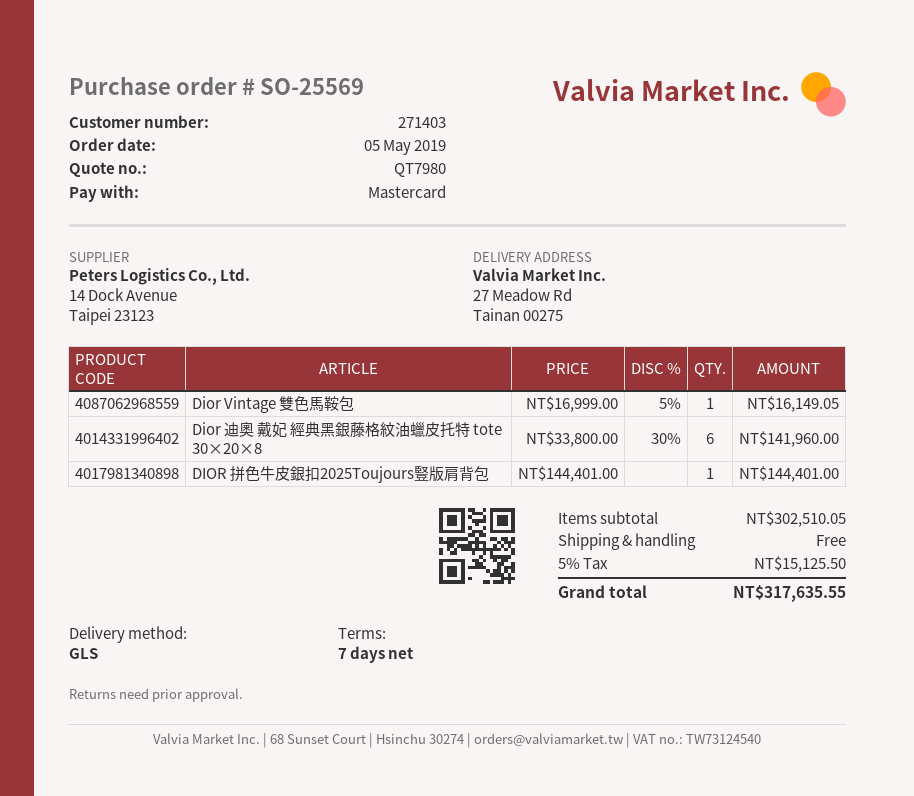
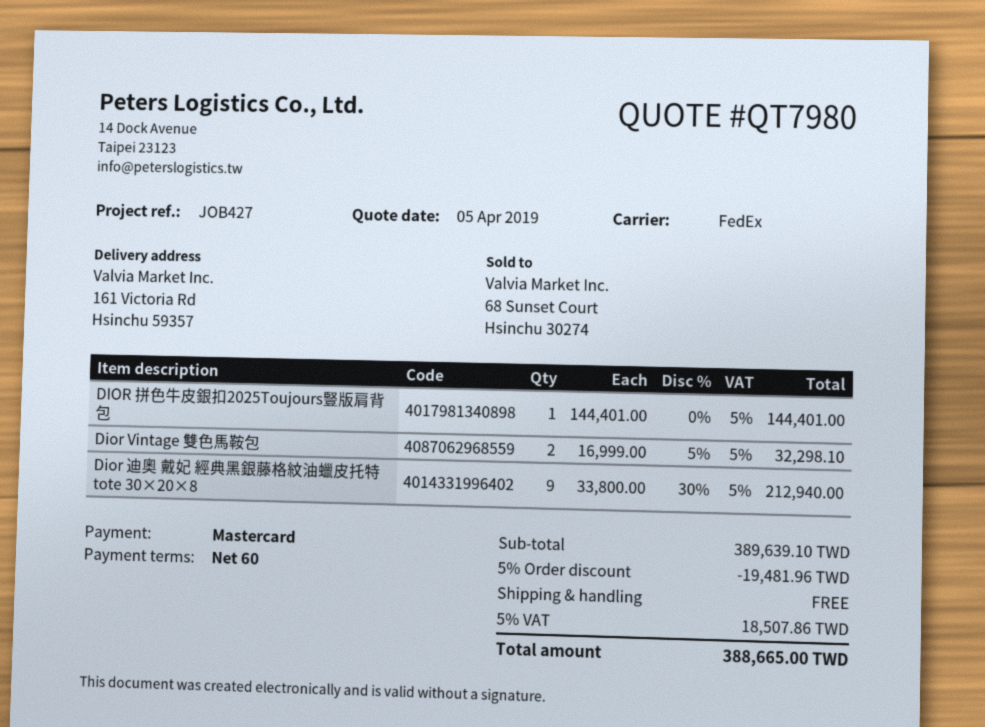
payment terms: 7 days -> 60 days
shipping method: GLS -> FedEx
ship to: 27 Meadow Rd, Tainan 00275 -> 161 Victoria Rd, Hsinchu 59357
Dior Vintage 雙色馬鞍包: 1 x 16999.00 - 5% = 16149.05 -> 2 x 16999.00 - 5% = 32298.10
Dior 迪奧 戴妃 經典黑銀藤格紋油蠟皮托特 tote 30×20×8: 6 x 33800.00 - 30% = 141960.00 -> 9 x 33800.00 - 30% = 212940.00
subtotal: 302510.05 -> 389639.10
discount: none -> 5% = 19481.96
tax: 5% = 15125.50 -> 5% = 18507.86
total: 317635.55 -> 388665.00

